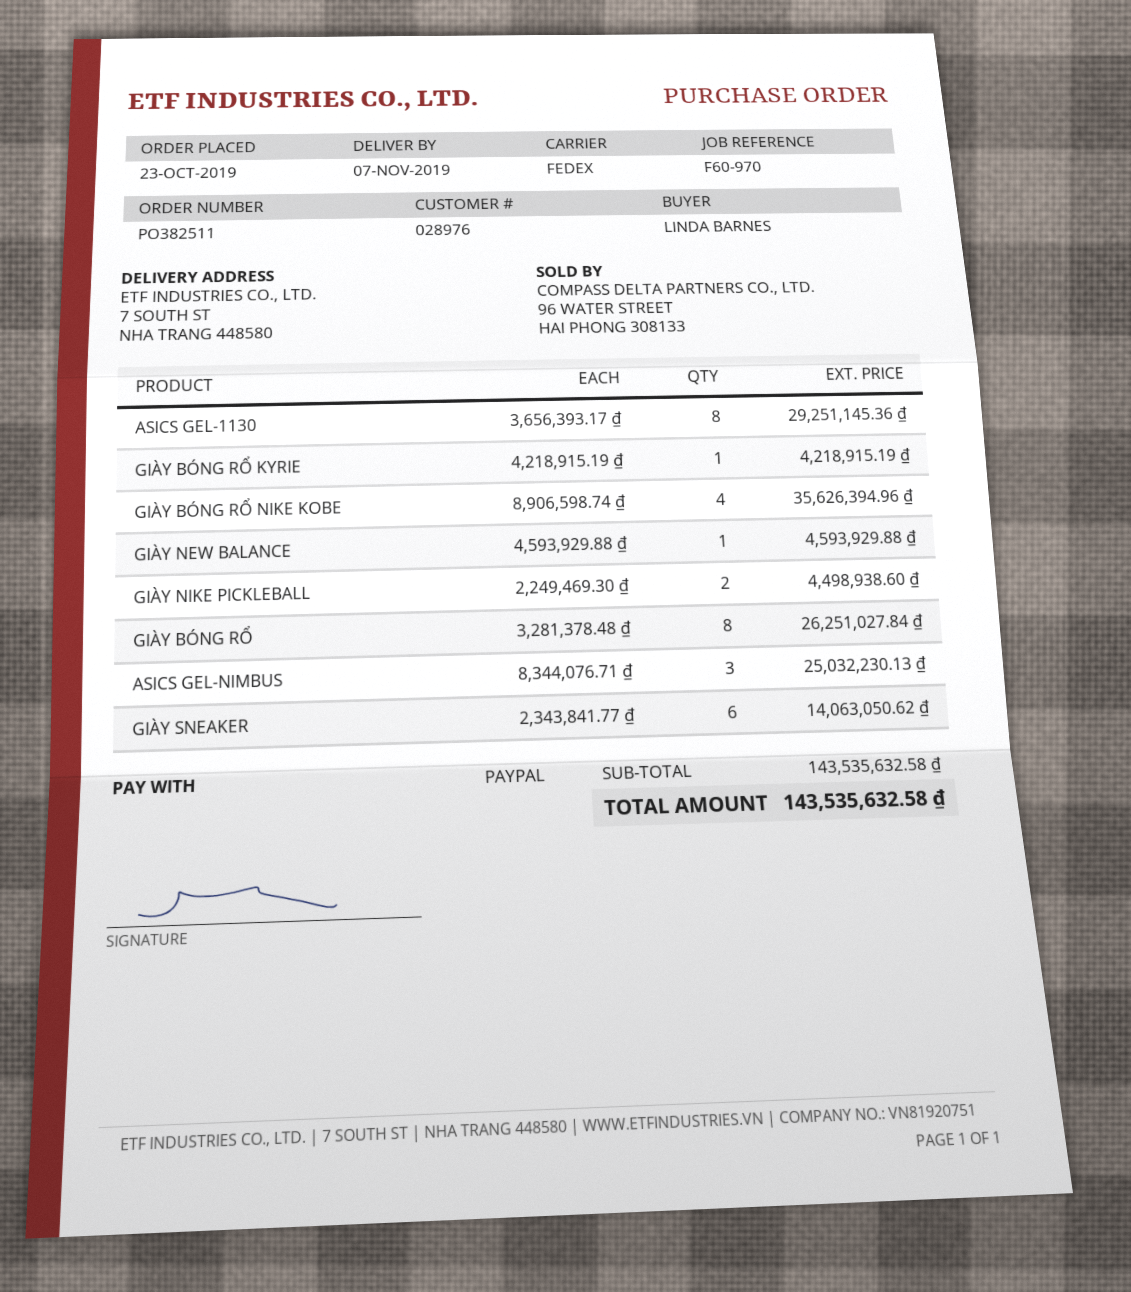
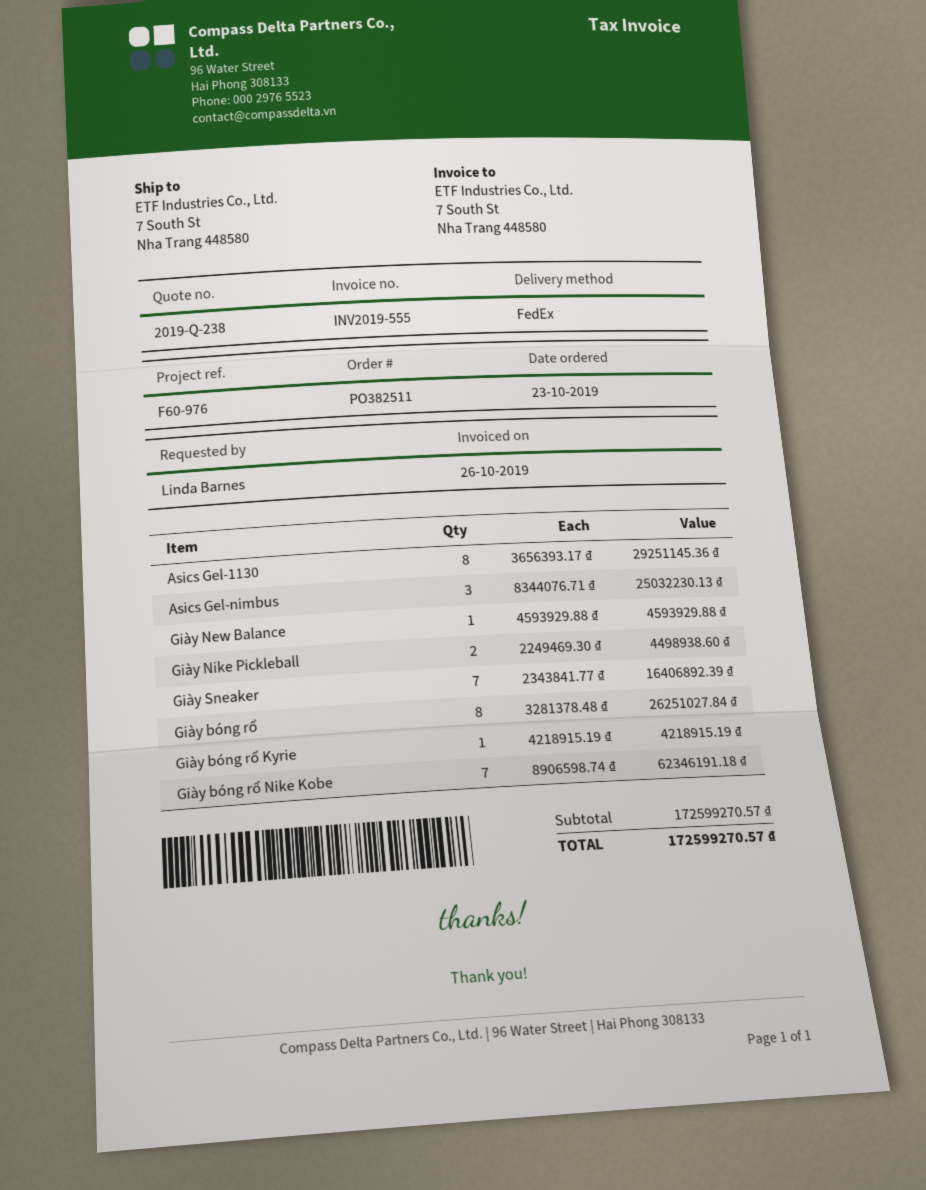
reference: F60-970 -> F60-976
GIÀY BÓNG RỔ NIKE KOBE: 4 x 8906598.74 = 35626394.96 -> 7 x 8906598.74 = 62346191.18
GIÀY SNEAKER: 6 x 2343841.77 = 14063050.62 -> 7 x 2343841.77 = 16406892.39
subtotal: 143535632.58 -> 172599270.57
total: 143535632.58 -> 172599270.57

